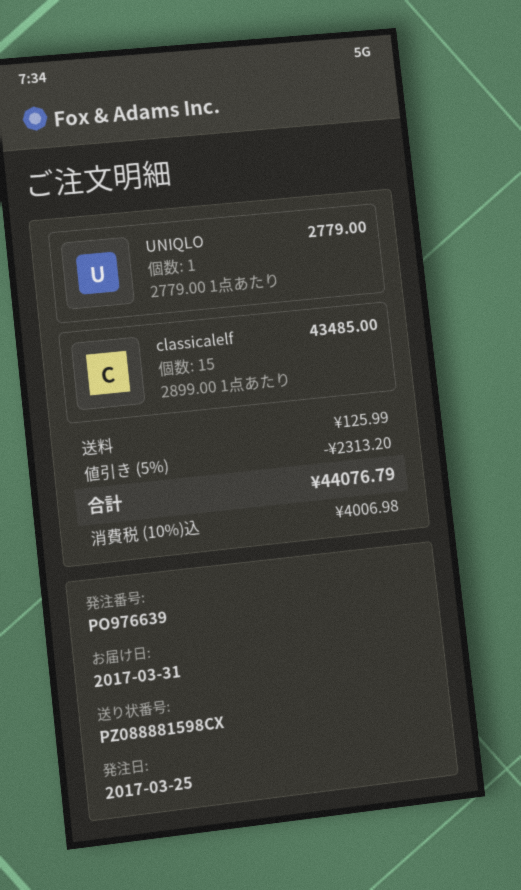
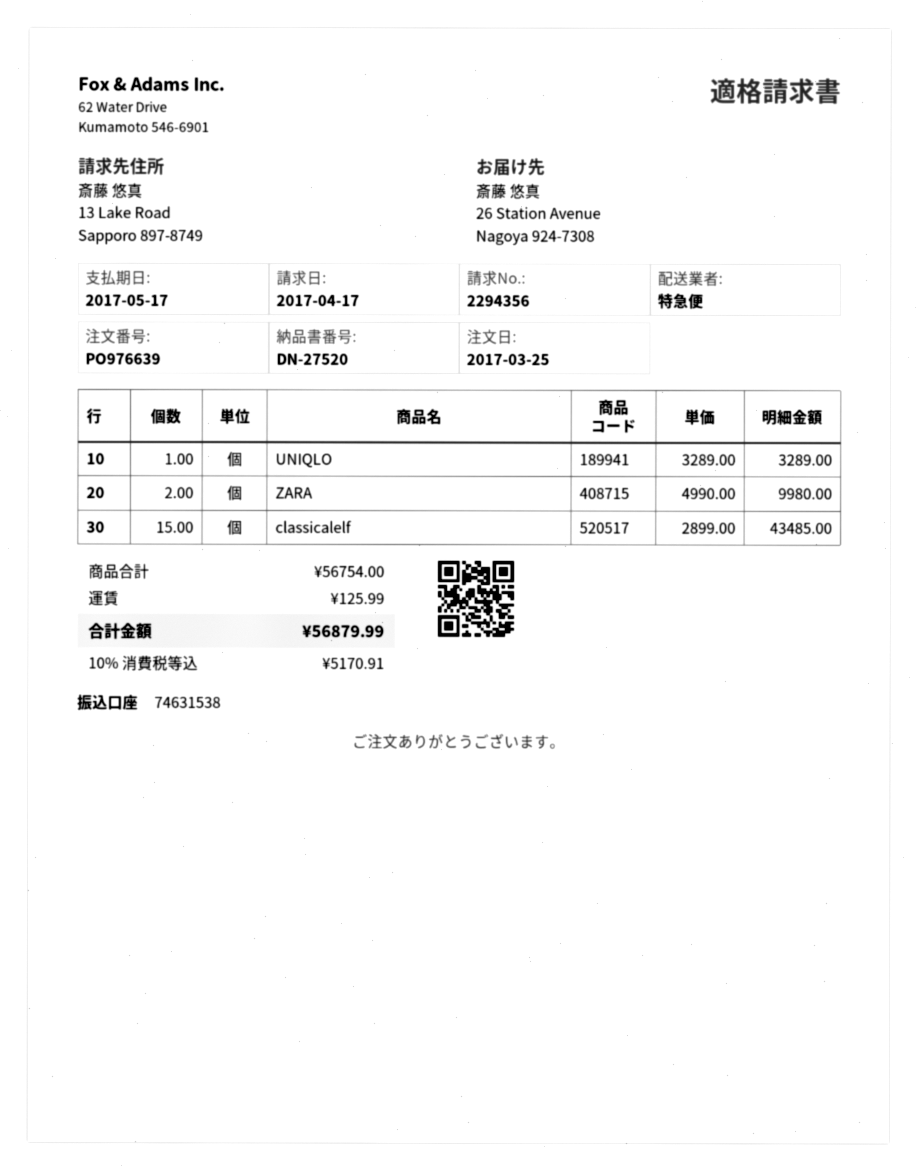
UNIQLO: 1 x 2779.00 = 2779.00 -> 1 x 3289.00 = 3289.00
ZARA: none -> 2 x 4990.00 = 9980.00
discount: 5% = 2313.20 -> none
tax: 10% = 4006.98 -> 10% = 5170.91
total: 44076.79 -> 56879.99

